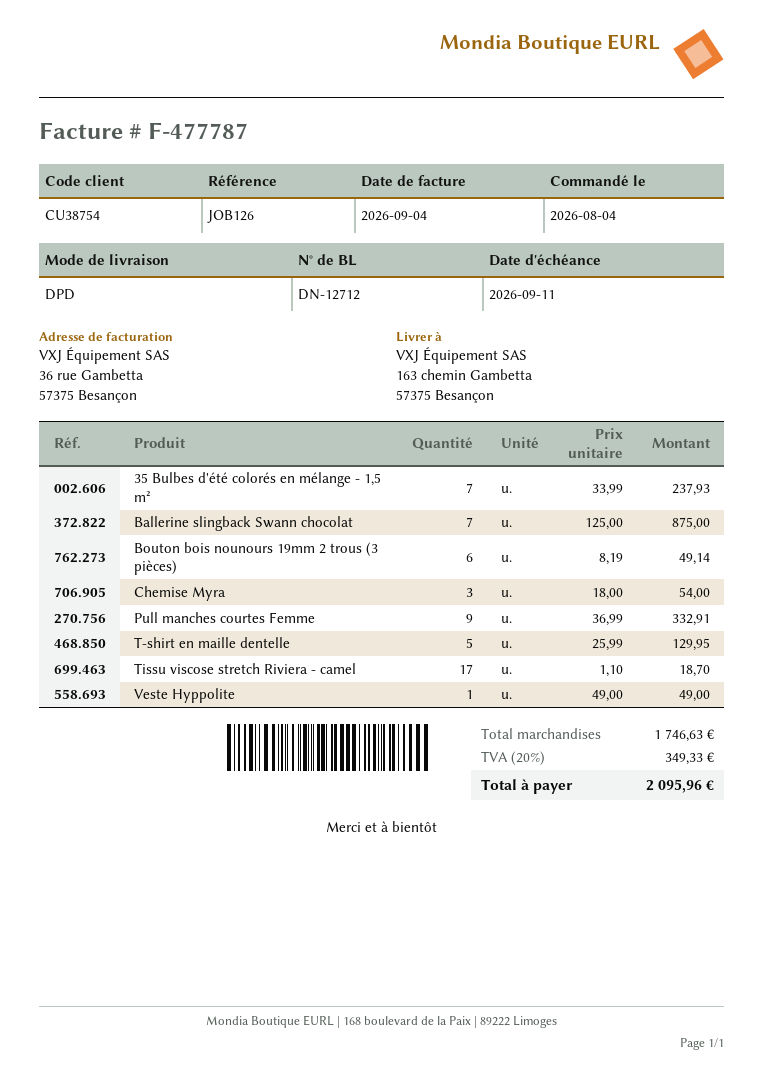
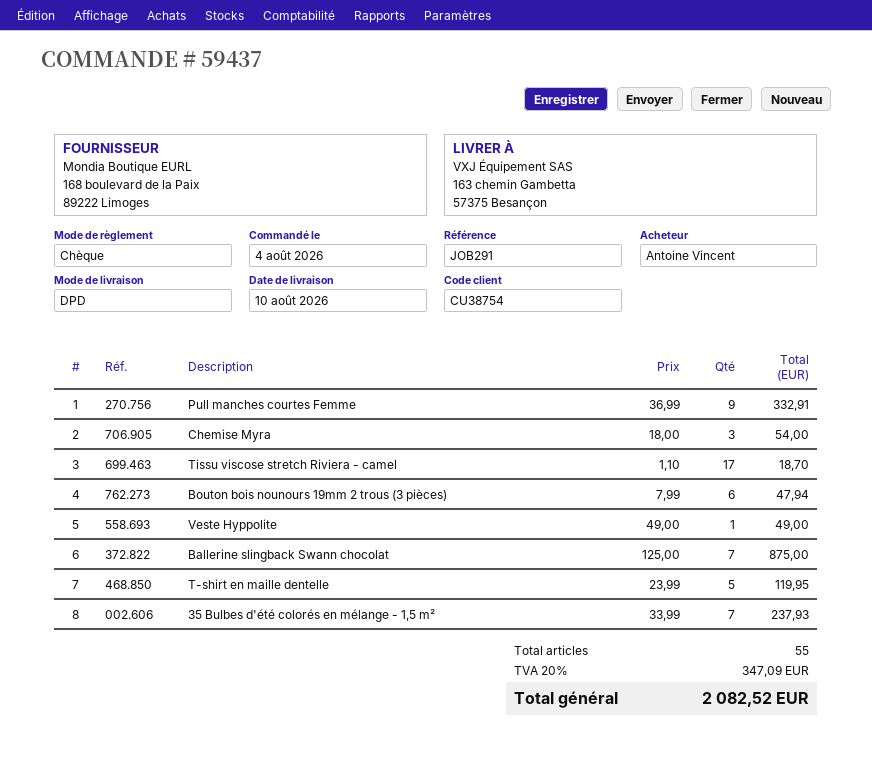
reference: JOB126 -> JOB291
Bouton bois nounours 19mm 2 trous (3 pièces): 6 x 8.19 = 49.14 -> 6 x 7.99 = 47.94
T-shirt en maille dentelle: 5 x 25.99 = 129.95 -> 5 x 23.99 = 119.95
tax: 20% = 349.33 -> 20% = 347.09
total: 2095.96 -> 2082.52

